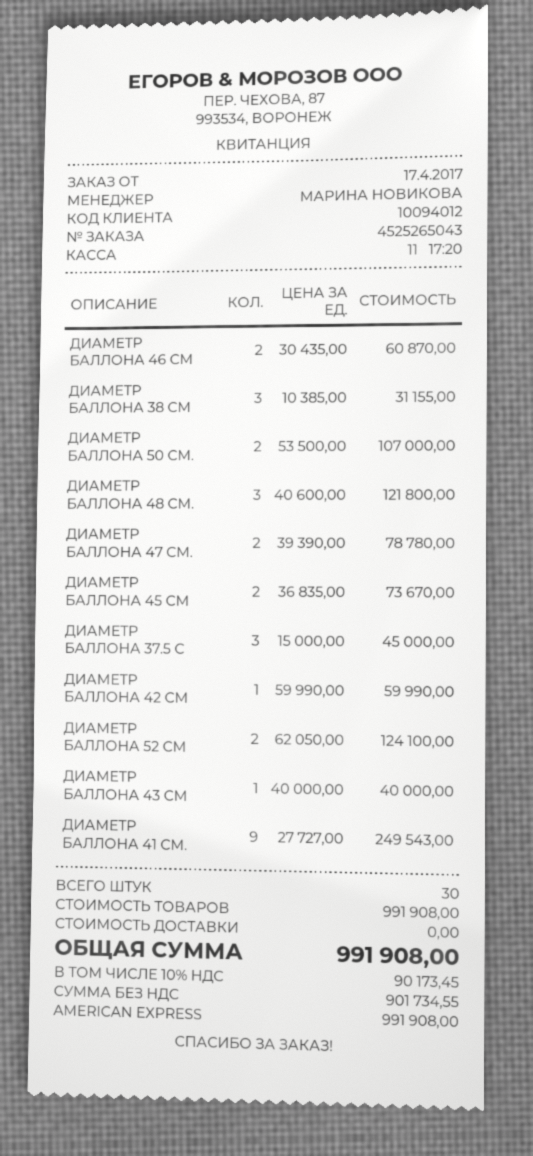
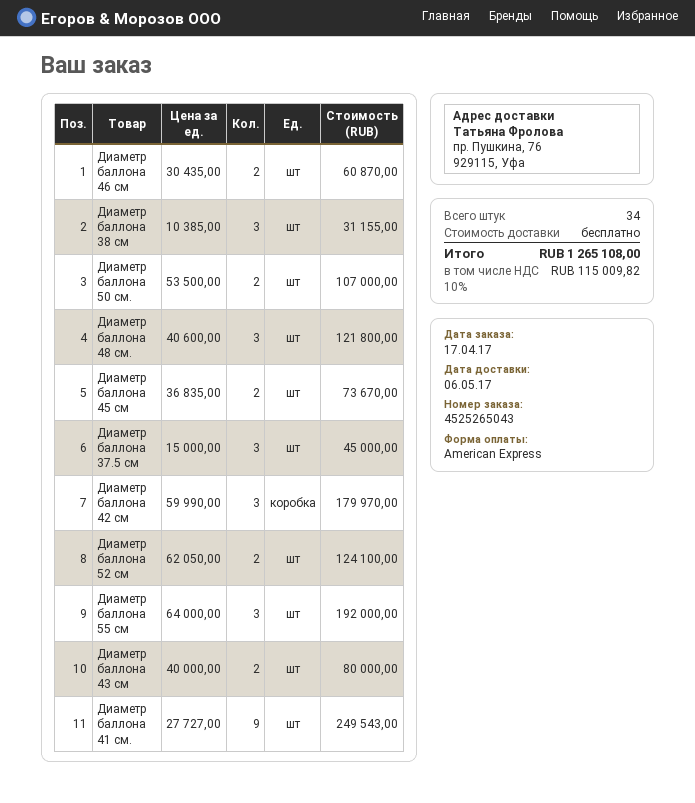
ДИАМЕТР БАЛЛОНА 47 СМ.: 2 x 39390.00 = 78780.00 -> none
ДИАМЕТР БАЛЛОНА 42 СМ: 1 x 59990.00 = 59990.00 -> 3 x 59990.00 = 179970.00
ДИАМЕТР БАЛЛОНА 43 СМ: 1 x 40000.00 = 40000.00 -> 2 x 40000.00 = 80000.00
Диаметр баллона 55 см: none -> 3 x 64000.00 = 192000.00
total quantity: 30 -> 34
tax: 10% = 90173.45 -> 10% = 115009.82
total: 991908.00 -> 1265108.00

